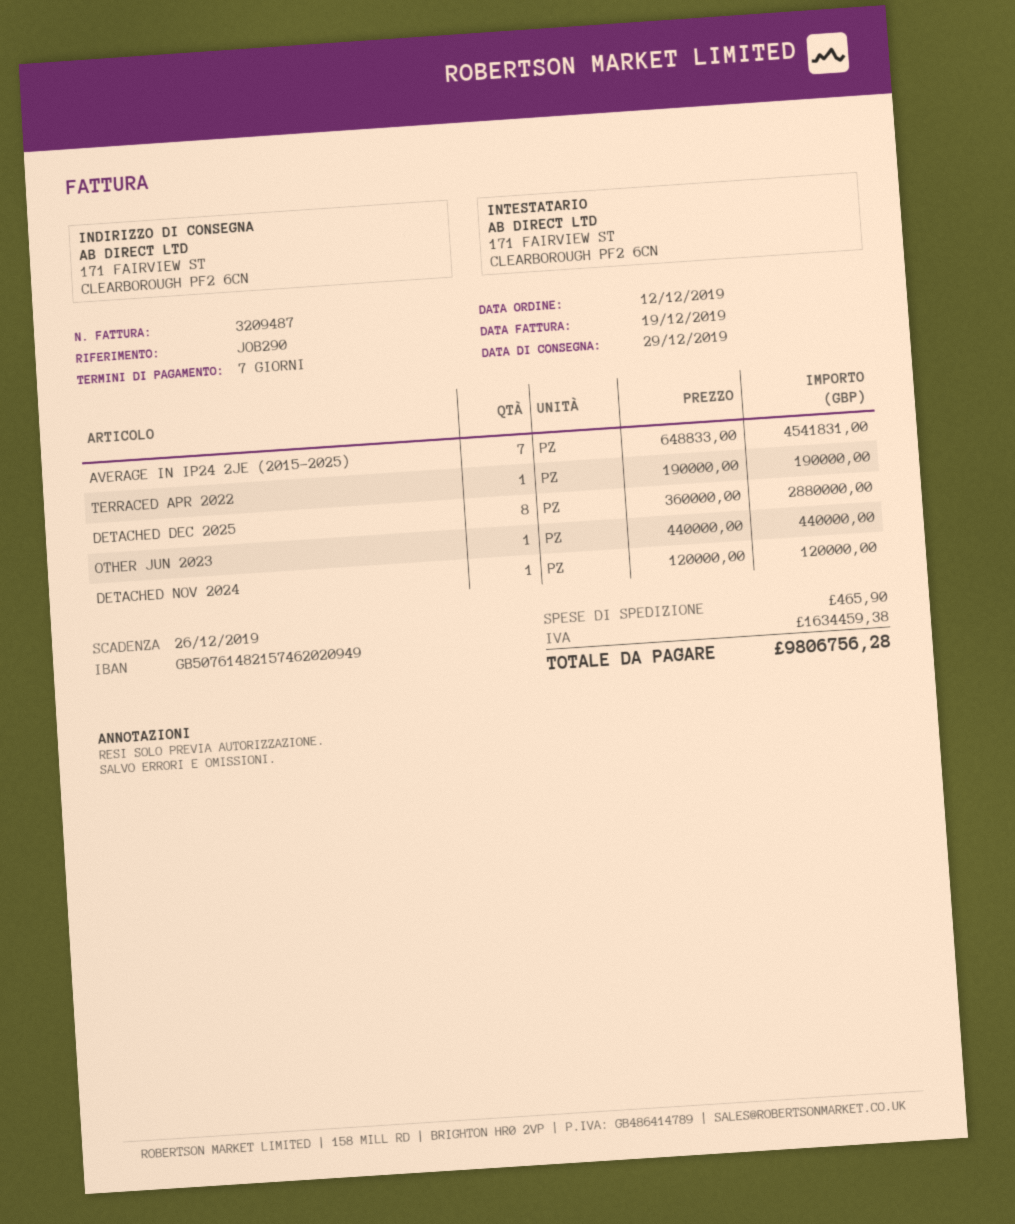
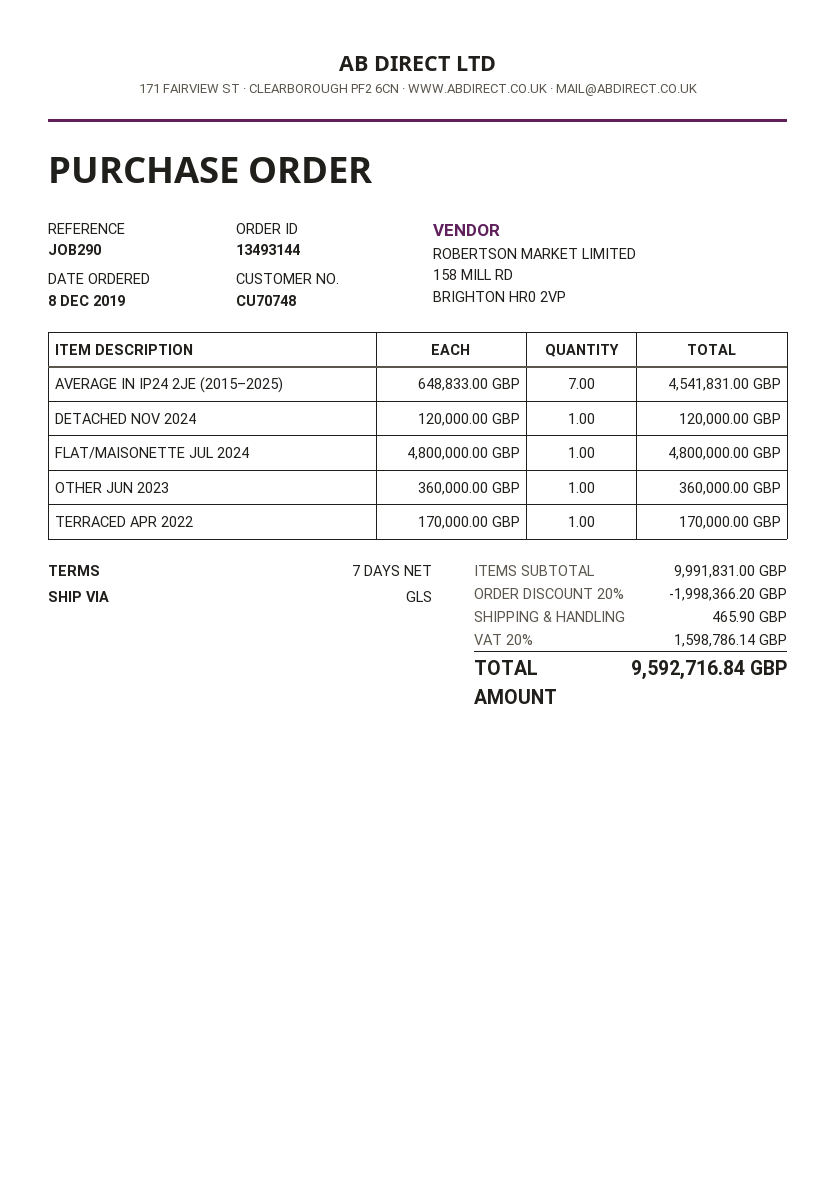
order date: 2019-12-12 -> 2019-12-08
TERRACED APR 2022: 1 x 190000.00 = 190000.00 -> 1 x 170000.00 = 170000.00
DETACHED DEC 2025: 8 x 360000.00 = 2880000.00 -> none
OTHER JUN 2023: 1 x 440000.00 = 440000.00 -> 1 x 360000.00 = 360000.00
FLAT/MAISONETTE JUL 2024: none -> 1 x 4800000.00 = 4800000.00
discount: none -> 20% = 1998366.20
tax: 1634459.38 -> 1598786.14
total: 9806756.28 -> 9592716.84

